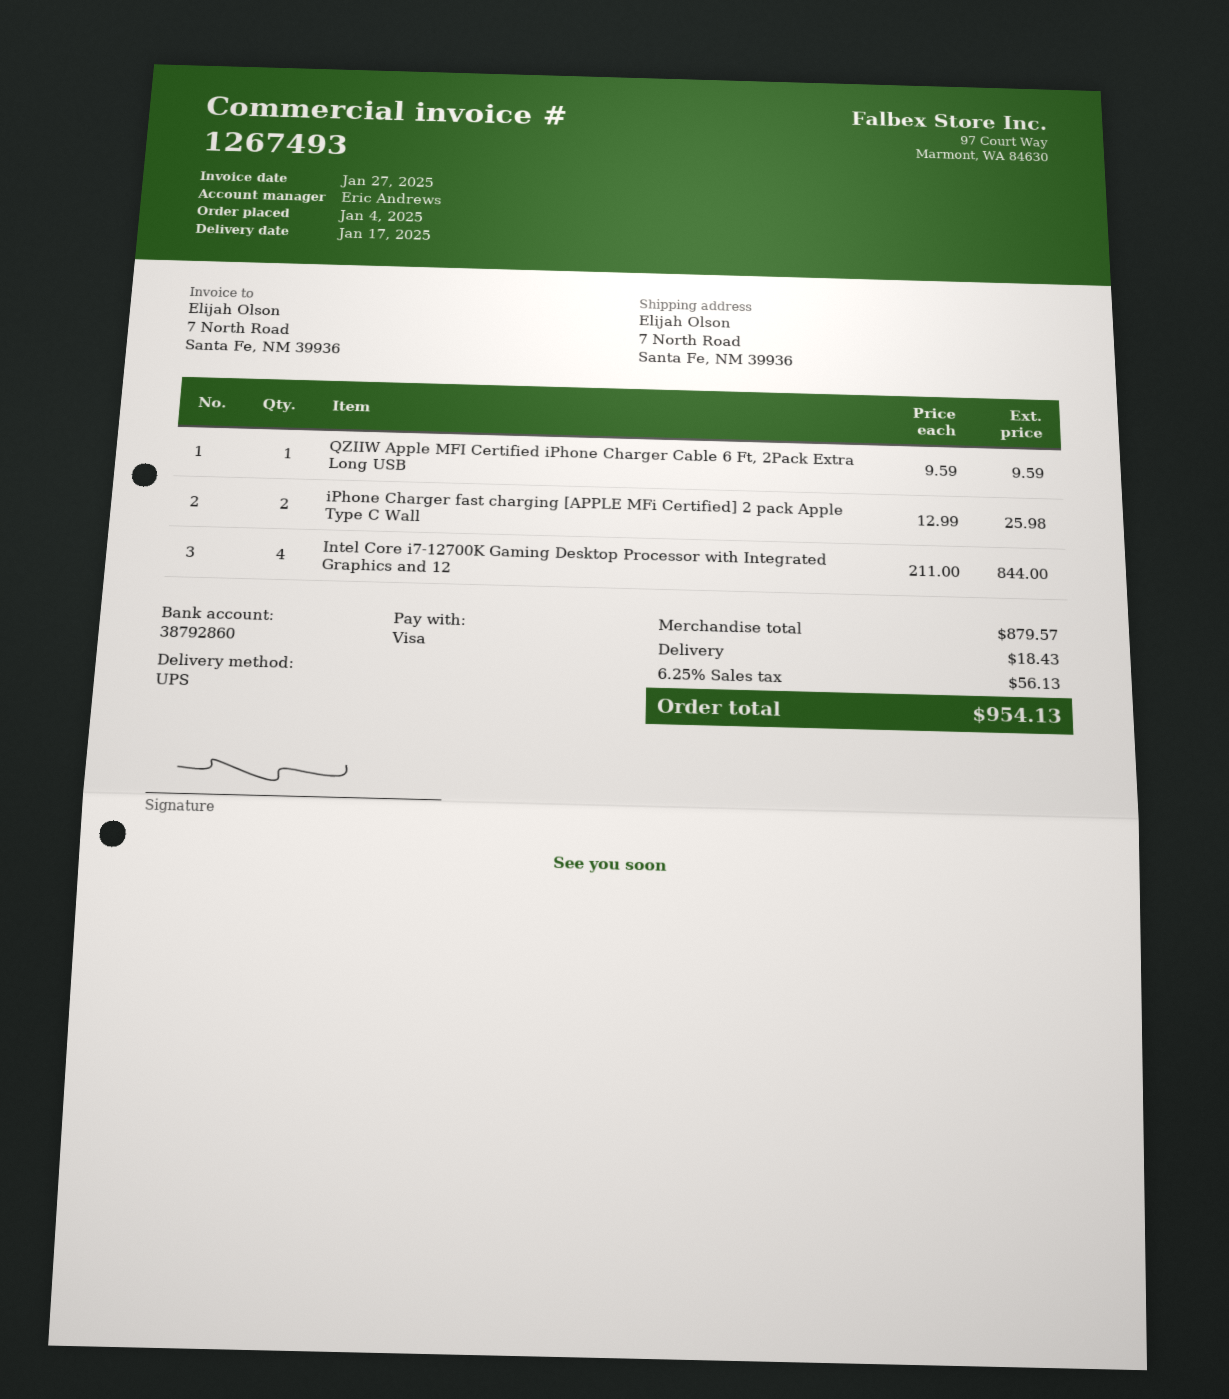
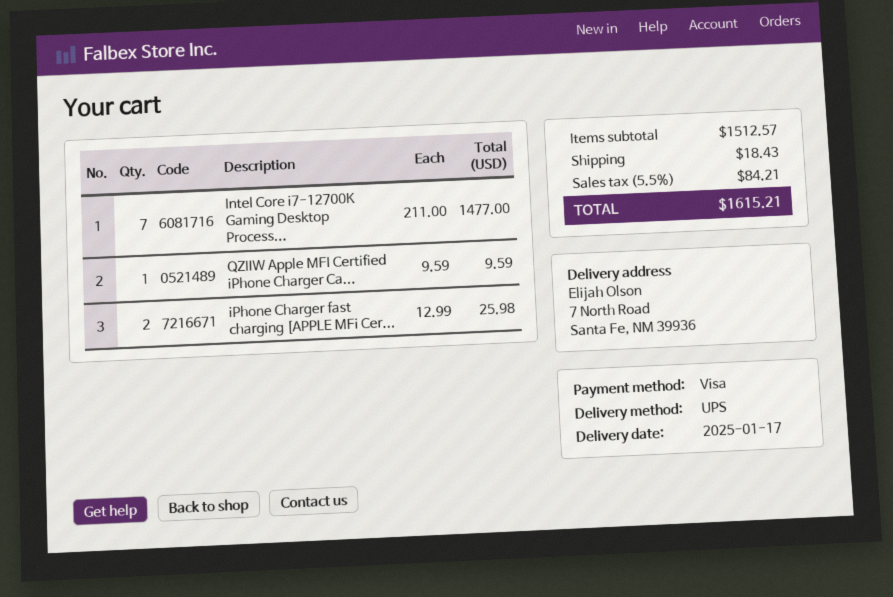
Intel Core i7-12700K Gaming Desktop Processor with Integrated Graphics and 12: 4 x 211.00 = 844.00 -> 7 x 211.00 = 1477.00
subtotal: 879.57 -> 1512.57
tax: 6.25% = 56.13 -> 5.5% = 84.21
total: 954.13 -> 1615.21

